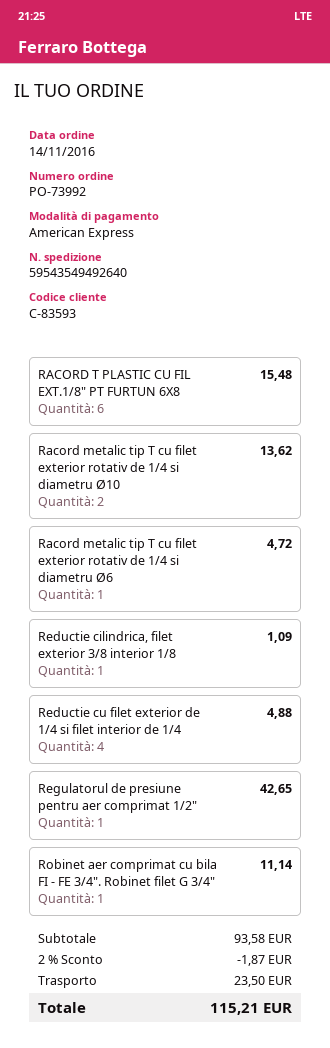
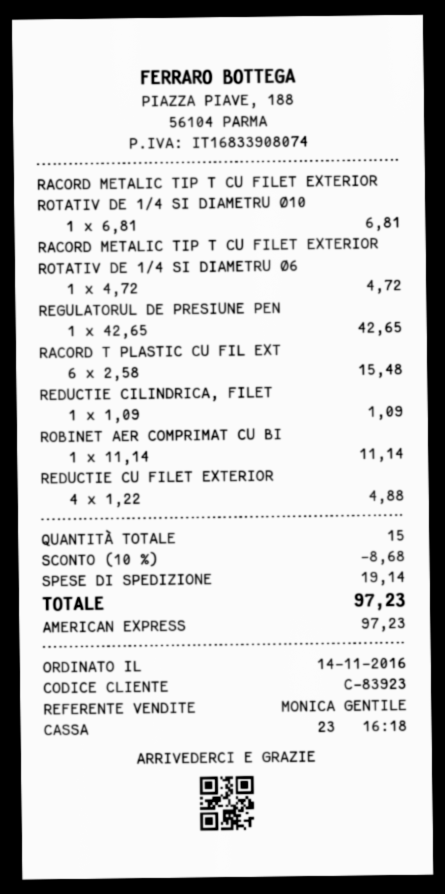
customer number: C-83593 -> C-83923
Racord metalic tip T cu filet exterior rotativ de 1/4 si diametru Ø10: 2 for 13.62 -> 1 for 6.81
discount: 2% = 1.87 -> 10% = 8.68
shipping: 23.50 -> 19.14
total: 115.21 -> 97.23

